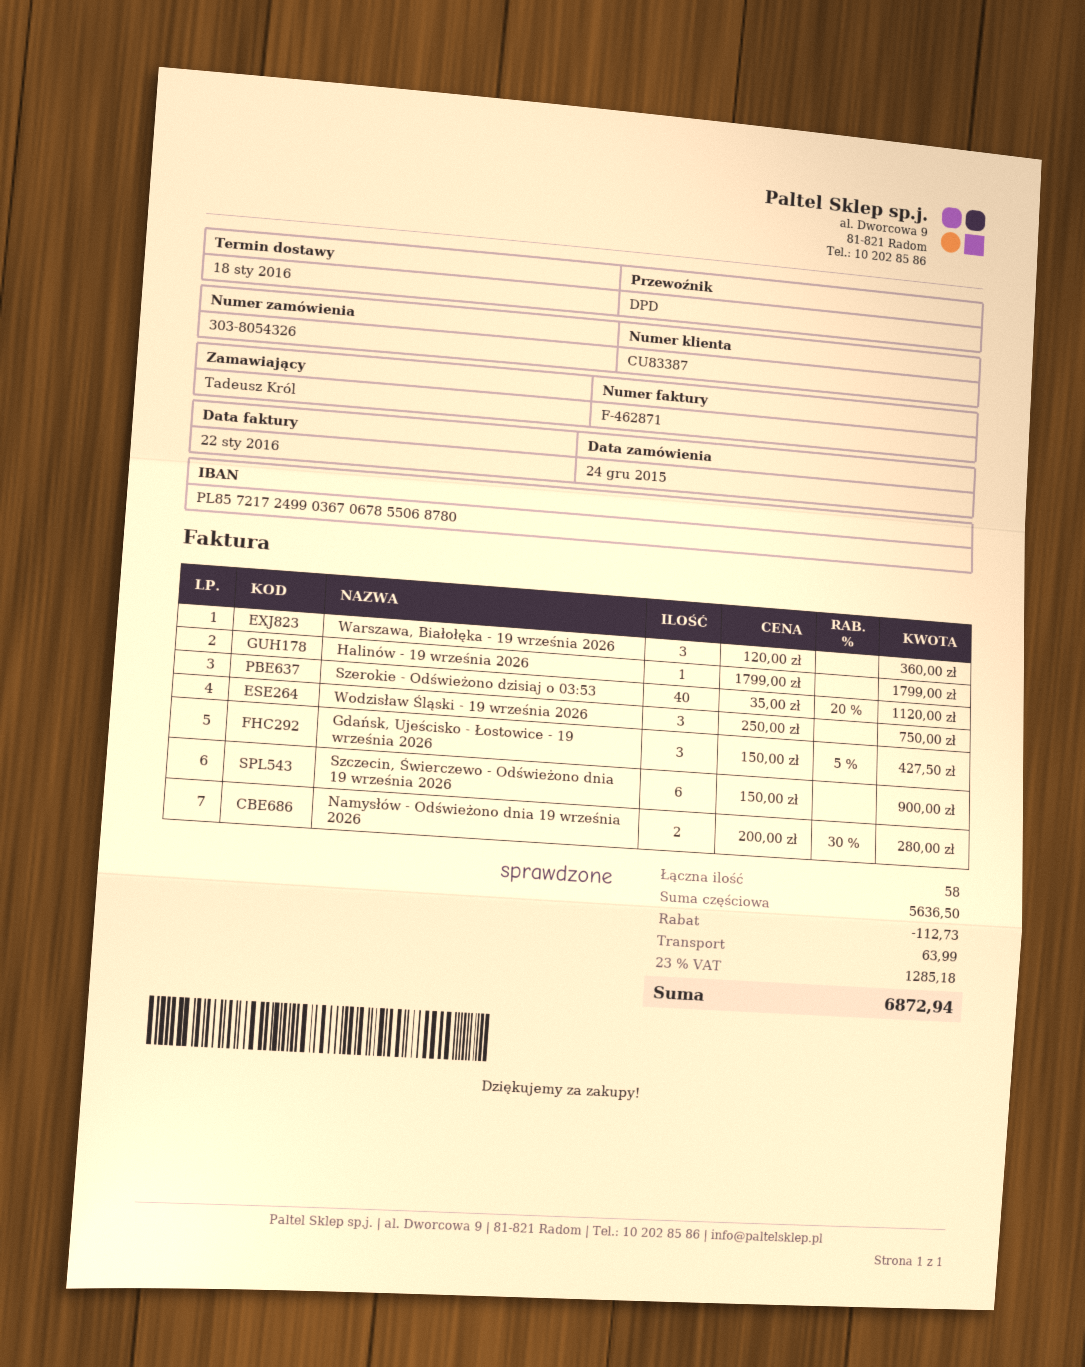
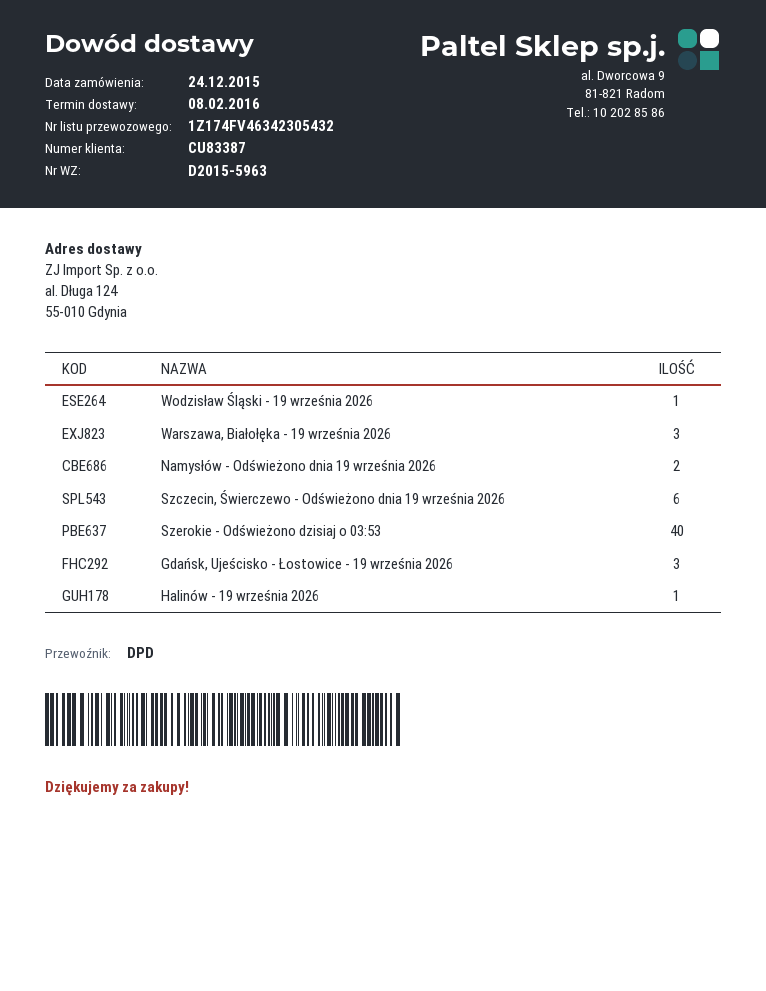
delivery date: 2016-01-18 -> 2016-02-08
Wodzisław Śląski - 19 września 2026: 3 -> 1

